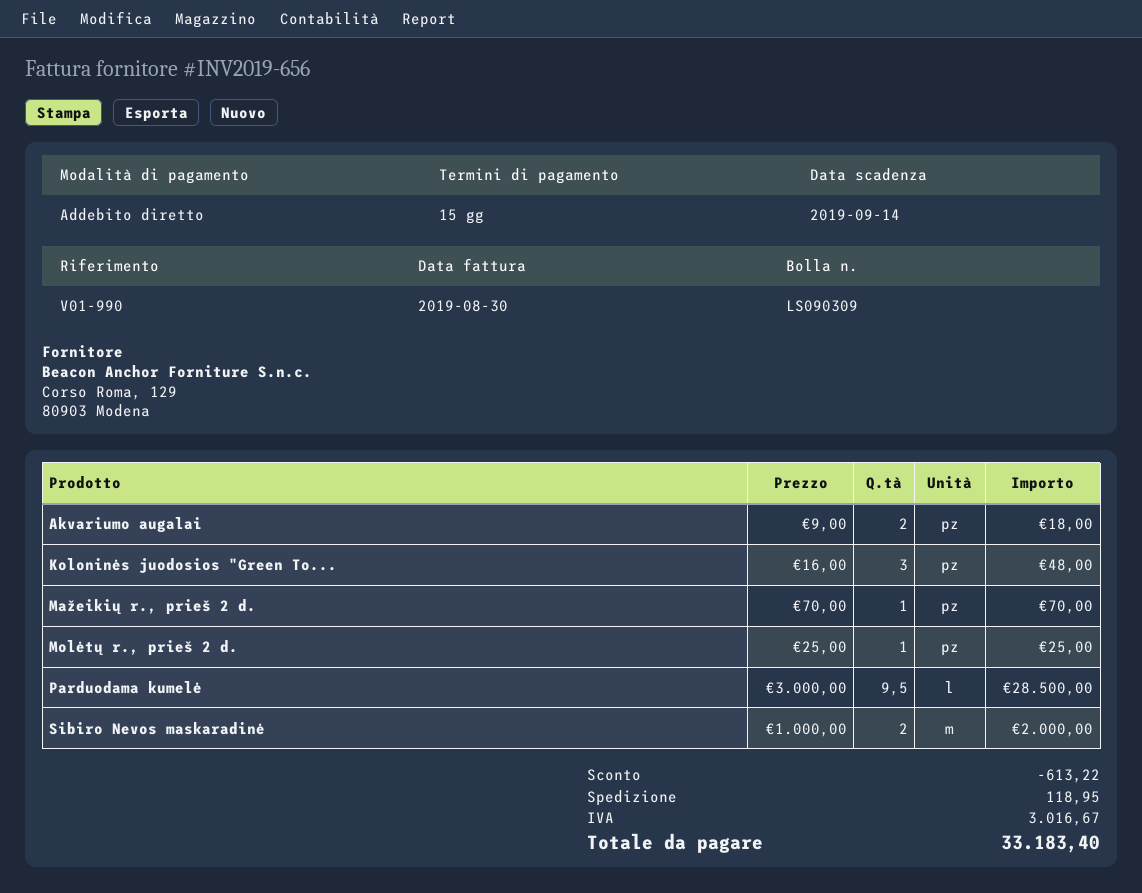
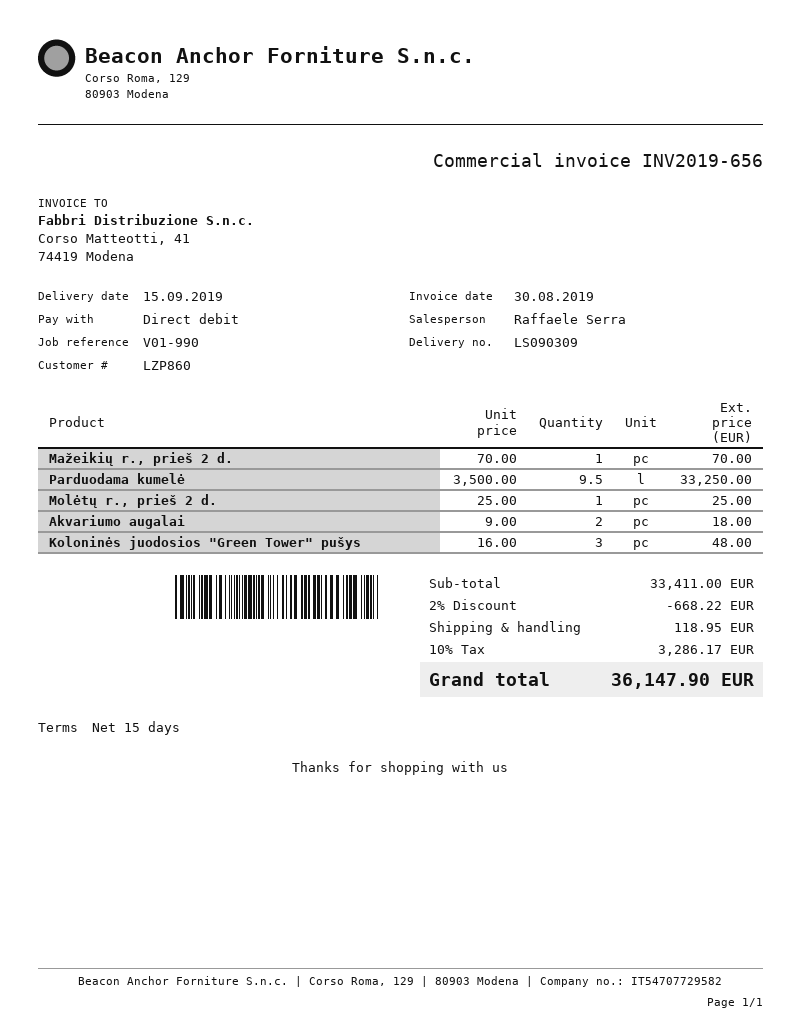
Parduodama kumelė: 9.5 x 3000.00 = 28500.00 -> 9.5 x 3500.00 = 33250.00
Sibiro Nevos maskaradinė: 2 x 1000.00 = 2000.00 -> none
discount: 613.22 -> 668.22
tax: 3016.67 -> 3286.17
total: 33183.40 -> 36147.90

